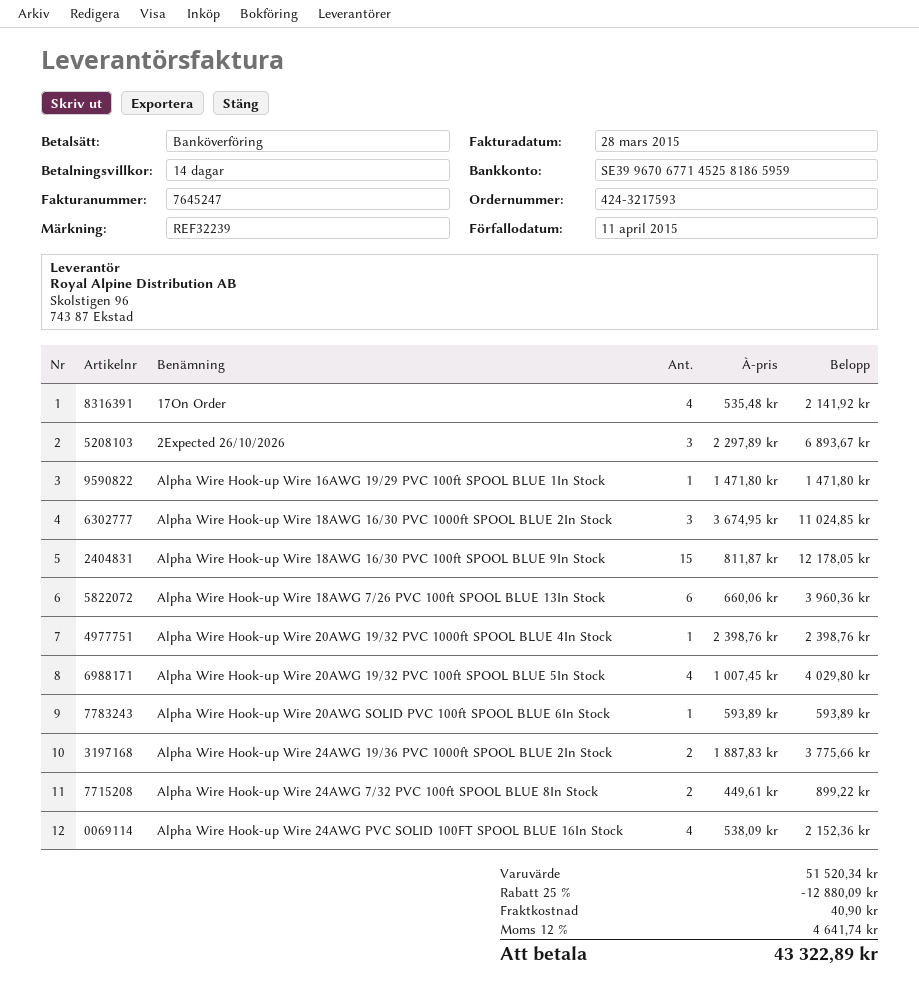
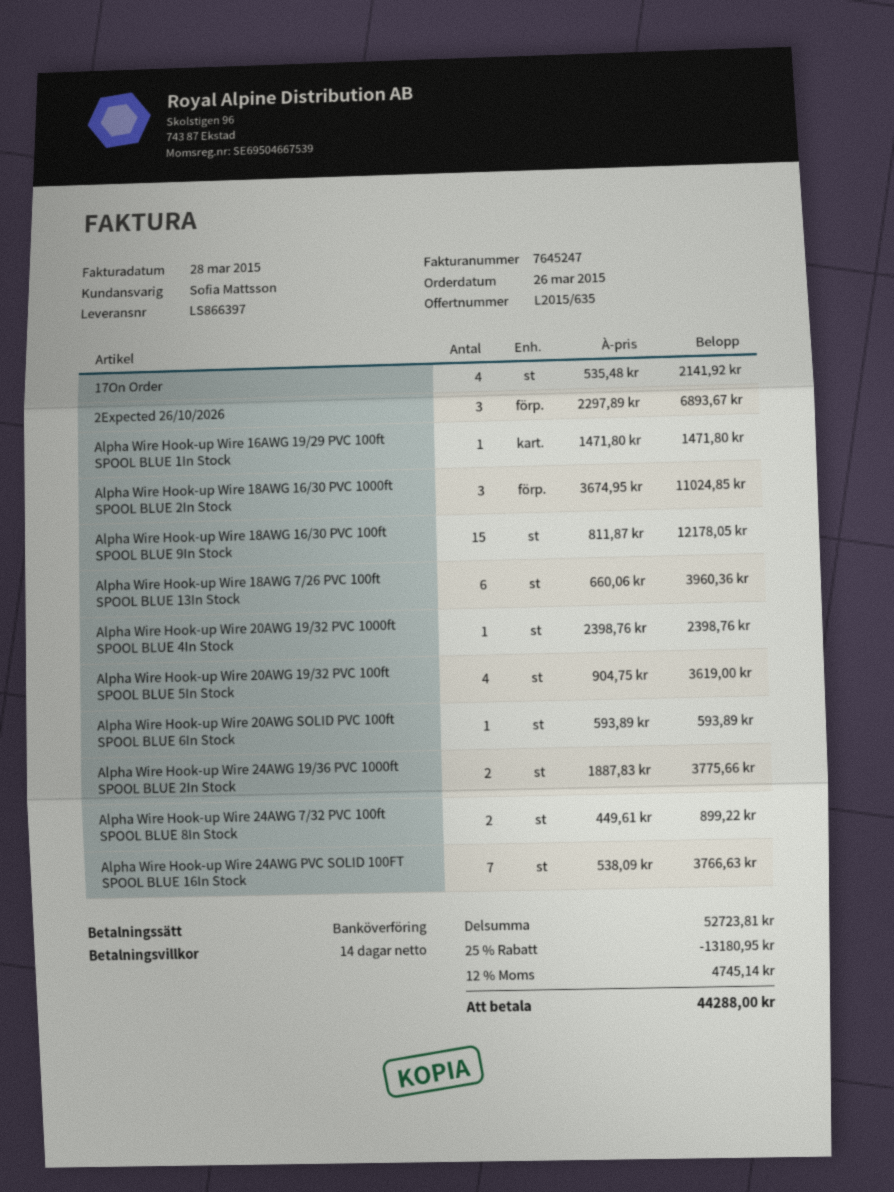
Alpha Wire Hook-up Wire 20AWG 19/32 PVC 100ft SPOOL BLUE 5In Stock: 4 x 1007.45 = 4029.80 -> 4 x 904.75 = 3619.00
Alpha Wire Hook-up Wire 24AWG PVC SOLID 100FT SPOOL BLUE 16In Stock: 4 x 538.09 = 2152.36 -> 7 x 538.09 = 3766.63
subtotal: 51520.34 -> 52723.81
discount: 25% = 12880.09 -> 25% = 13180.95
shipping: 40.90 -> none
tax: 12% = 4641.74 -> 12% = 4745.14
total: 43322.89 -> 44288.00

